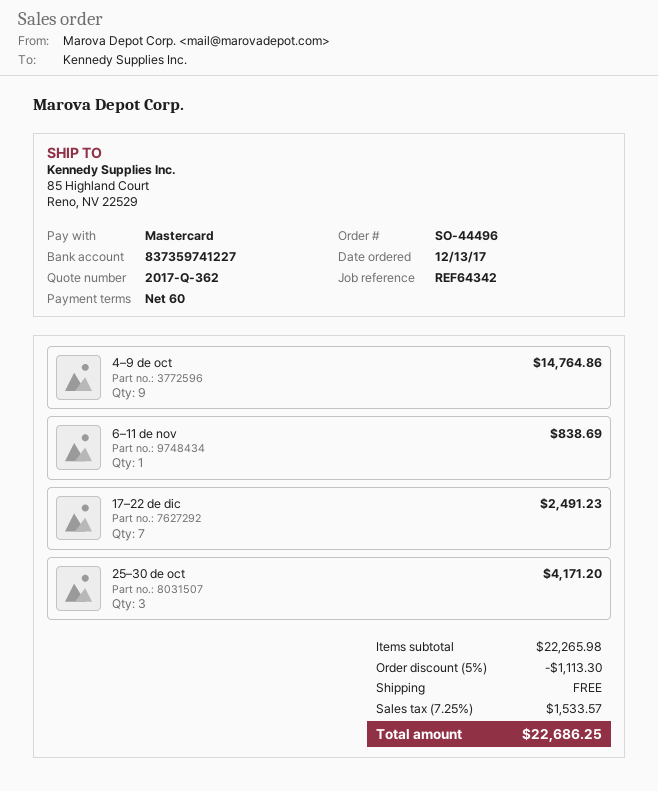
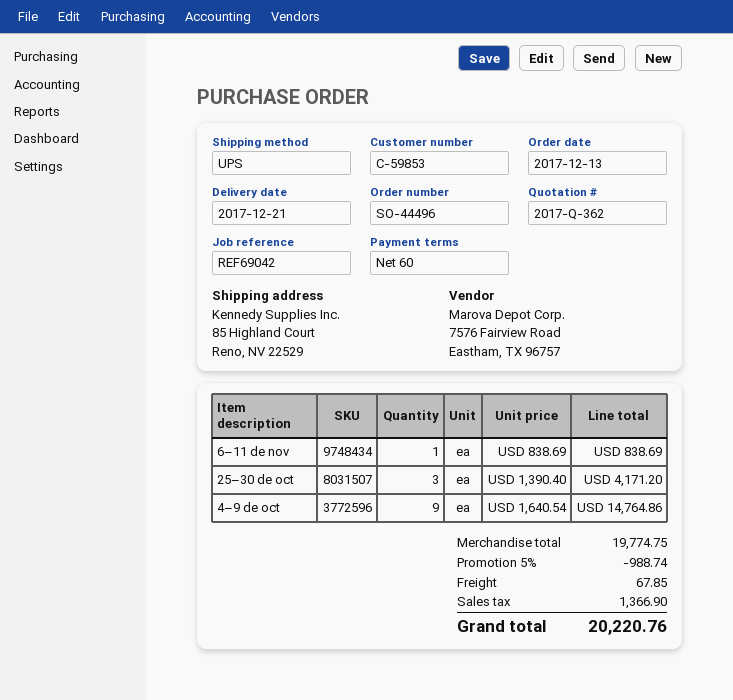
reference: REF64342 -> REF69042
17–22 de dic: 7 for 2491.23 -> none
subtotal: 22265.98 -> 19774.75
discount: 5% = 1113.30 -> 5% = 988.74
shipping: 0.00 -> 67.85
tax: 1533.57 -> 1366.90
total: 22686.25 -> 20220.76

